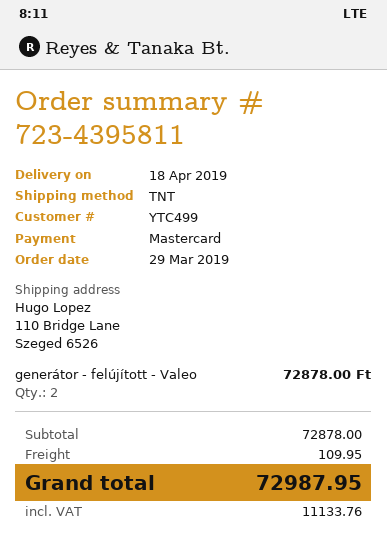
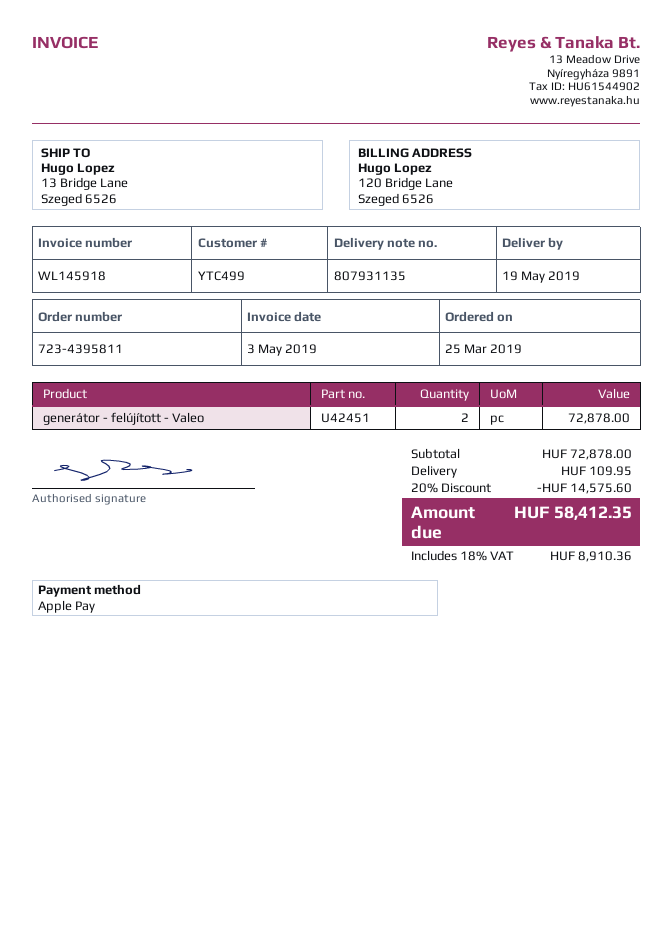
order date: 2019-03-29 -> 2019-03-25
delivery date: 2019-04-18 -> 2019-05-19
payment method: Mastercard -> Apple Pay
ship to: 110 Bridge Lane, Szeged 6526 -> 13 Bridge Lane, Szeged 6526
discount: none -> 20% = 14575.60
tax: 11133.76 -> 8910.36
total: 72987.95 -> 58412.35

